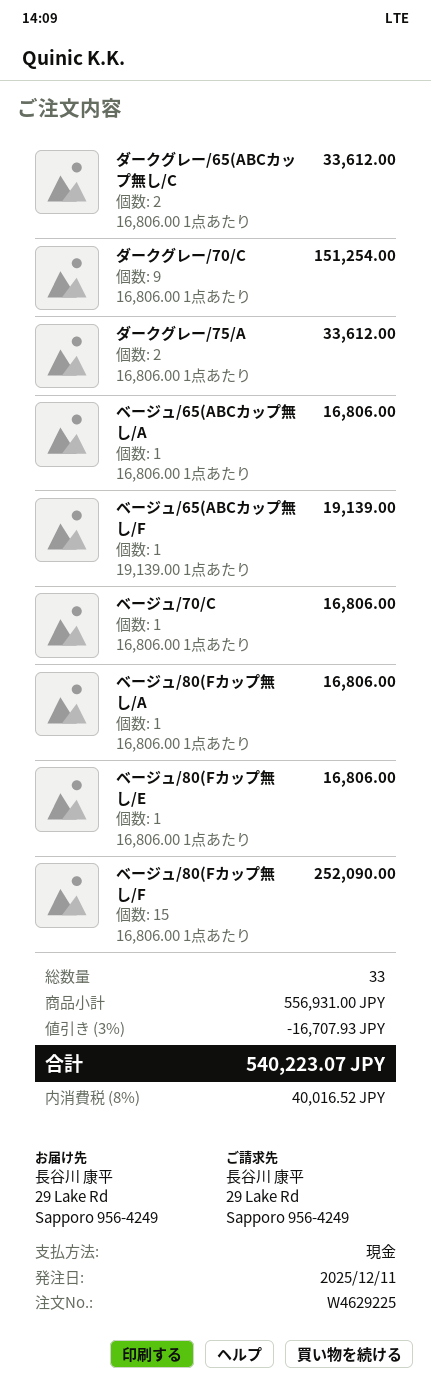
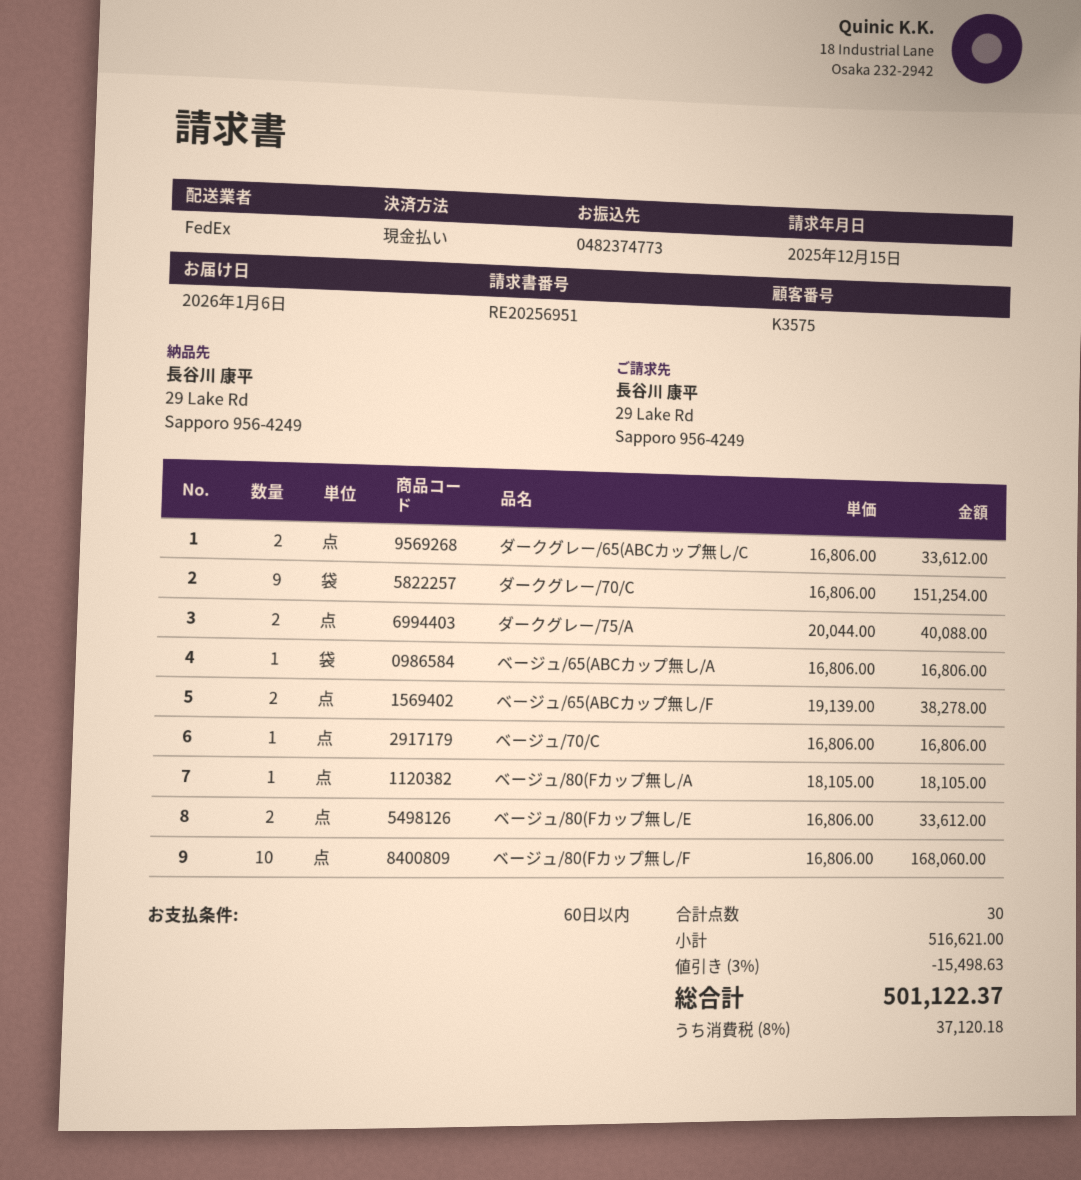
ダークグレー/75/A: 2 x 16806.00 = 33612.00 -> 2 x 20044.00 = 40088.00
ベージュ/65(ABCカップ無し/F: 1 x 19139.00 = 19139.00 -> 2 x 19139.00 = 38278.00
ベージュ/80(Fカップ無し/A: 1 x 16806.00 = 16806.00 -> 1 x 18105.00 = 18105.00
ベージュ/80(Fカップ無し/E: 1 x 16806.00 = 16806.00 -> 2 x 16806.00 = 33612.00
ベージュ/80(Fカップ無し/F: 15 x 16806.00 = 252090.00 -> 10 x 16806.00 = 168060.00
total quantity: 33 -> 30
subtotal: 556931.00 -> 516621.00
discount: 3% = 16707.93 -> 3% = 15498.63
tax: 8% = 40016.52 -> 8% = 37120.18
total: 540223.07 -> 501122.37

